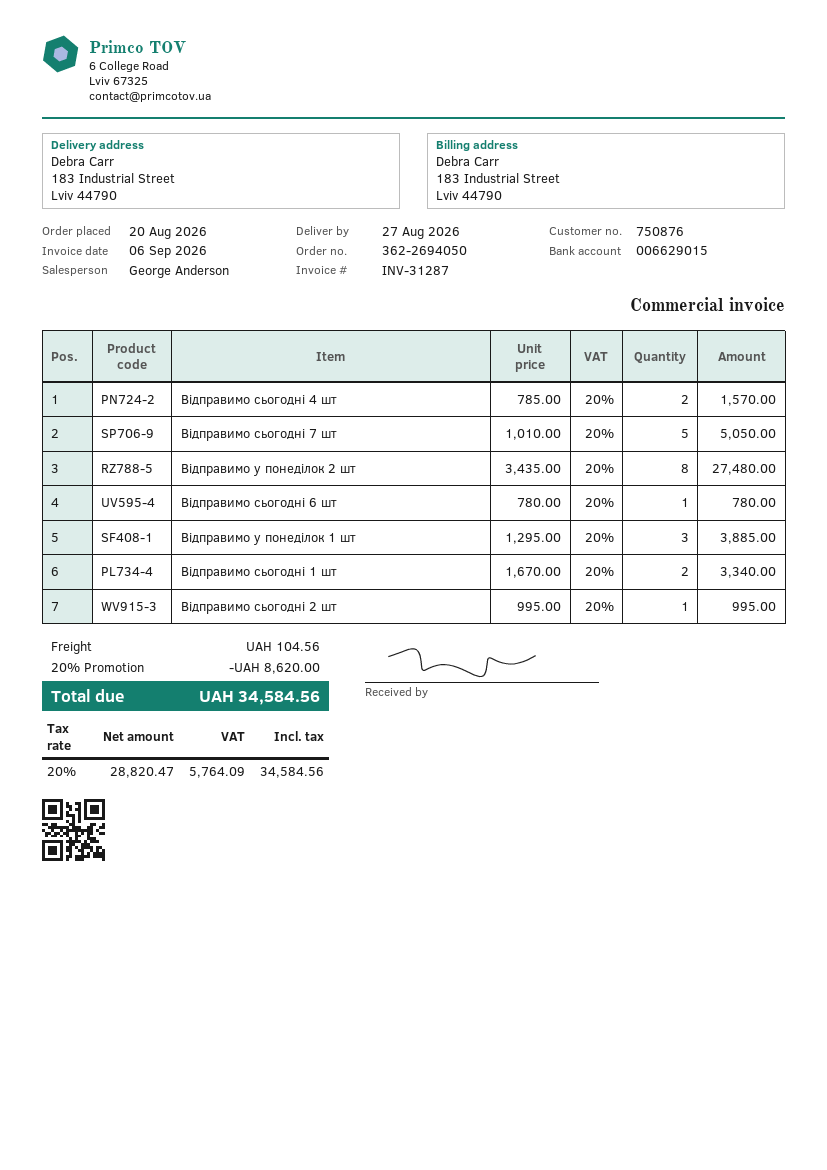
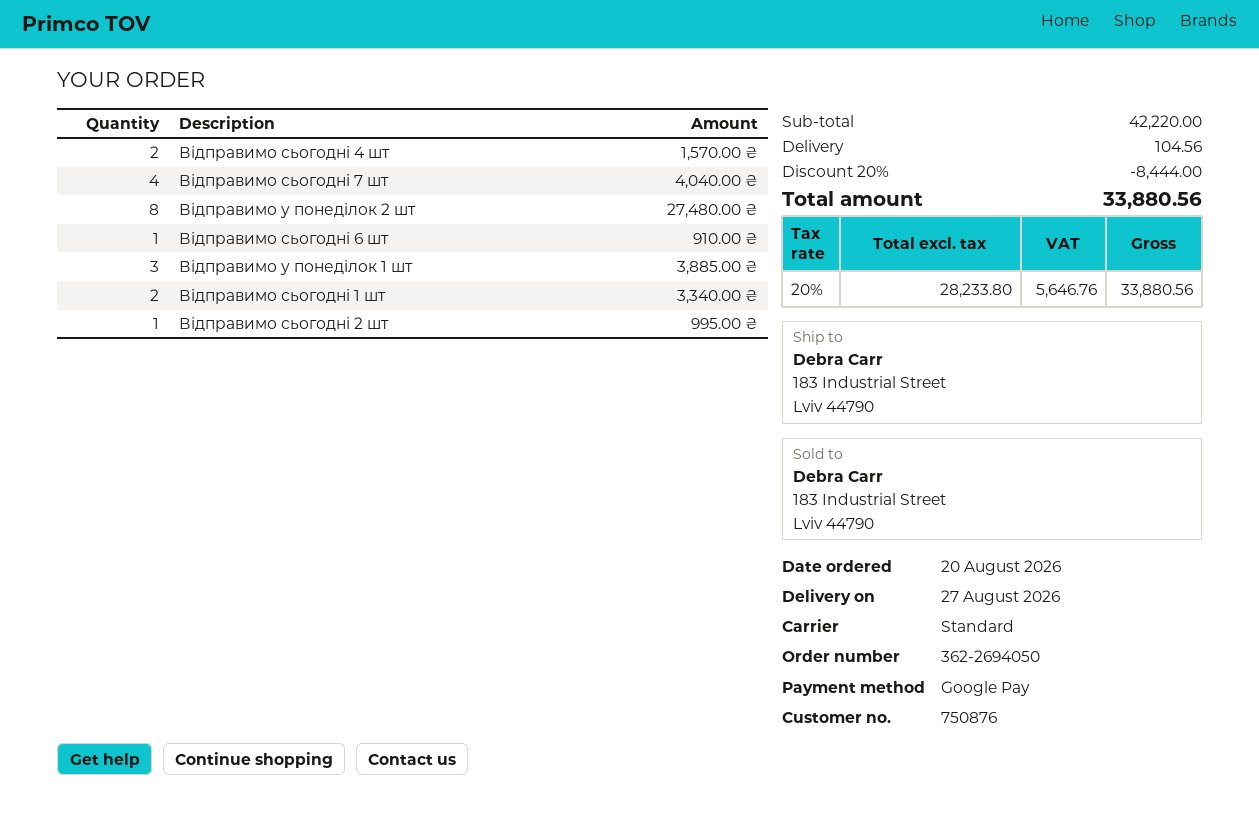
Відправимо сьогодні 7 шт: 5 for 5050.00 -> 4 for 4040.00
Відправимо сьогодні 6 шт: 1 for 780.00 -> 1 for 910.00
discount: 20% = 8620.00 -> 20% = 8444.00
net: 28820.47 -> 28233.80
tax: 20% = 5764.09 -> 20% = 5646.76
total: 34584.56 -> 33880.56

